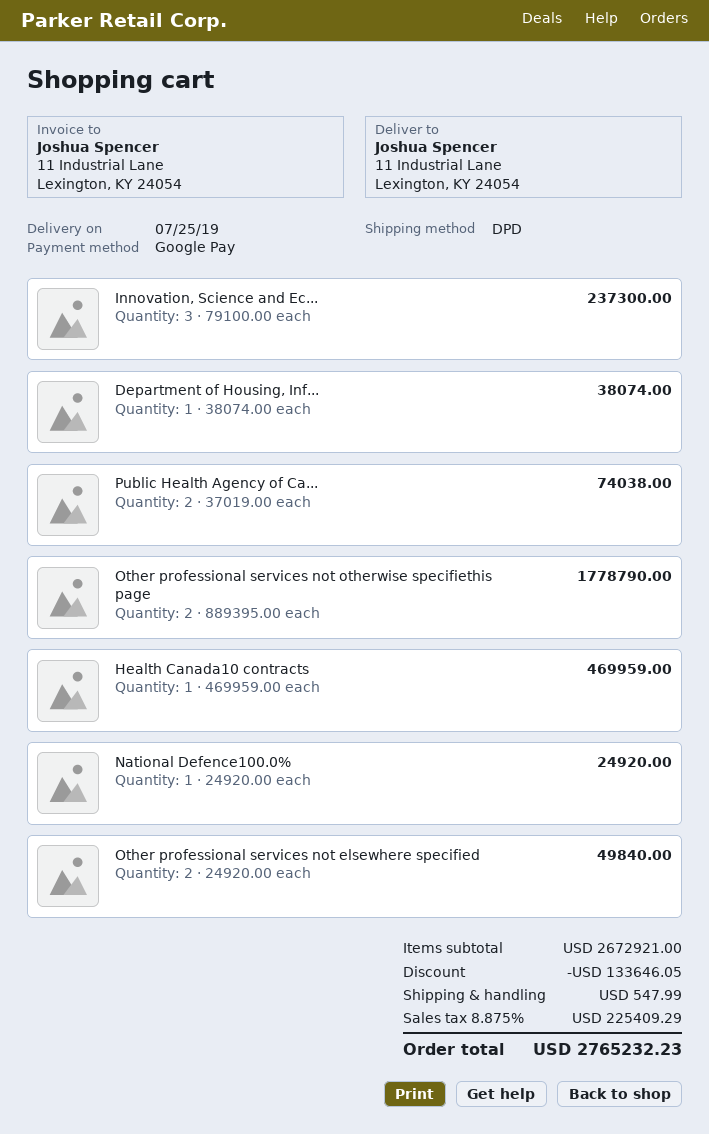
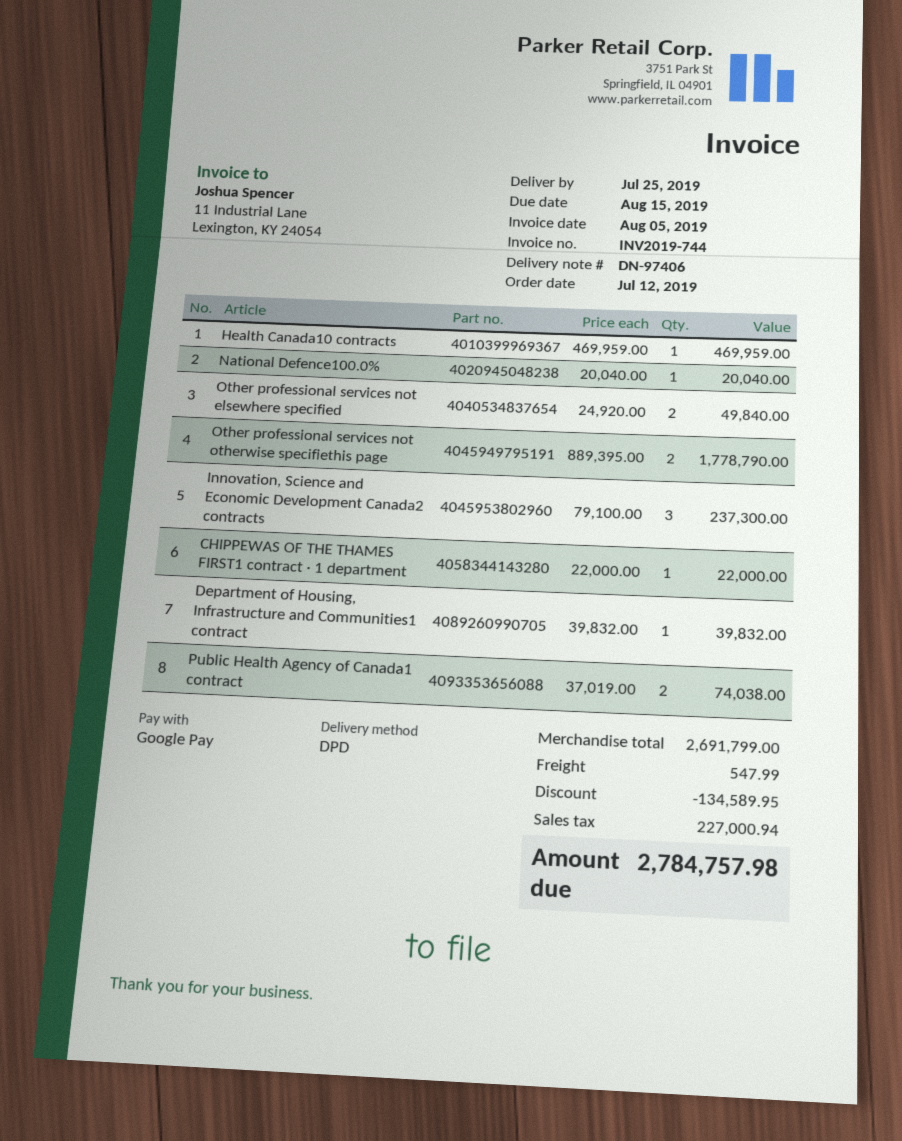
Department of Housing, Inf...: 1 x 38074.00 = 38074.00 -> 1 x 39832.00 = 39832.00
National Defence100.0%: 1 x 24920.00 = 24920.00 -> 1 x 20040.00 = 20040.00
CHIPPEWAS OF THE THAMES FIRST1 contract · 1 department: none -> 1 x 22000.00 = 22000.00
subtotal: 2672921.00 -> 2691799.00
discount: 133646.05 -> 134589.95
tax: 225409.29 -> 227000.94
total: 2765232.23 -> 2784757.98

